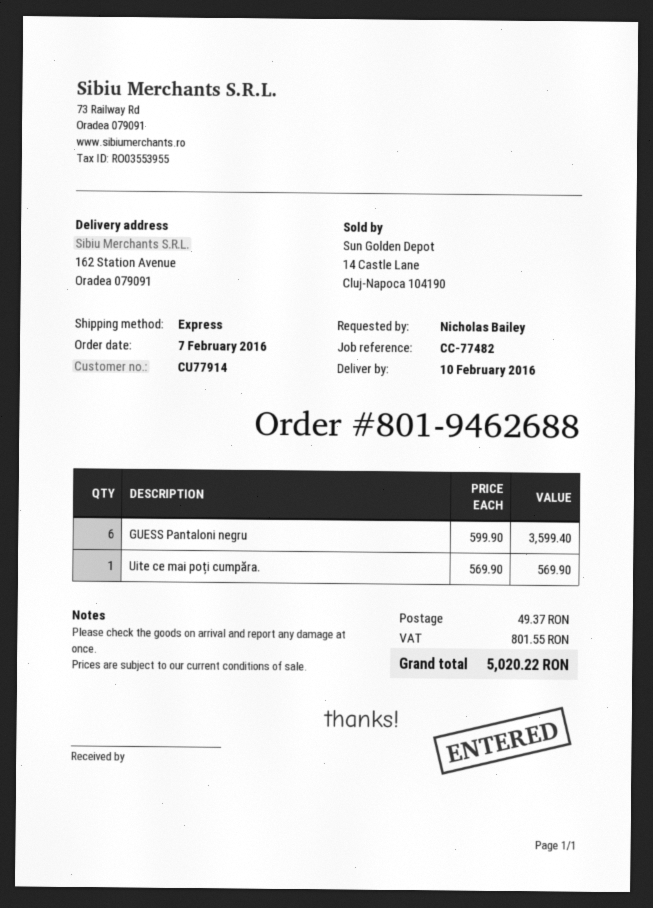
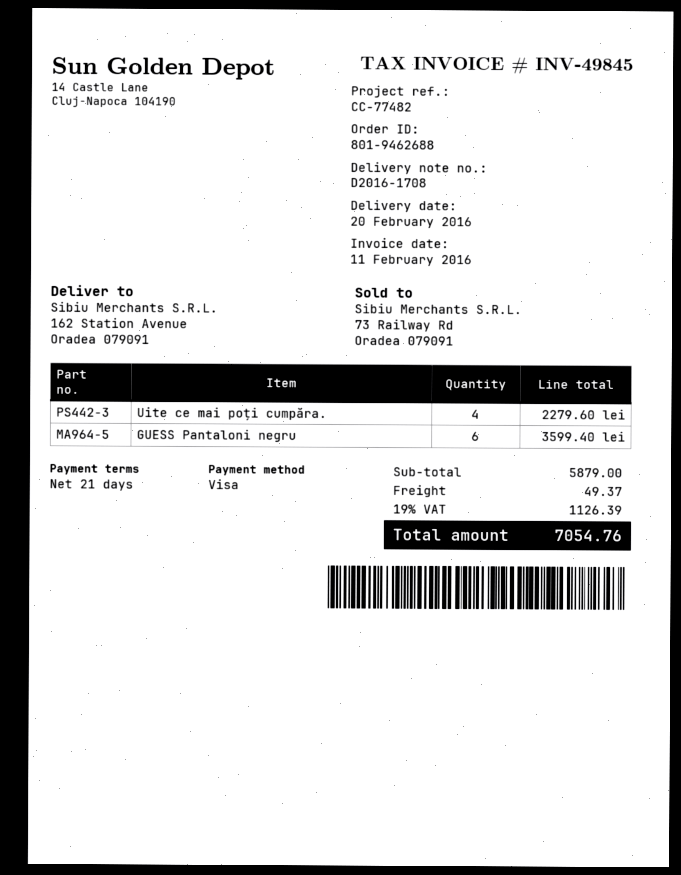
delivery date: 2016-02-10 -> 2016-02-20
Uite ce mai poți cumpăra.: 1 for 569.90 -> 4 for 2279.60
tax: 801.55 -> 1126.39
total: 5020.22 -> 7054.76

